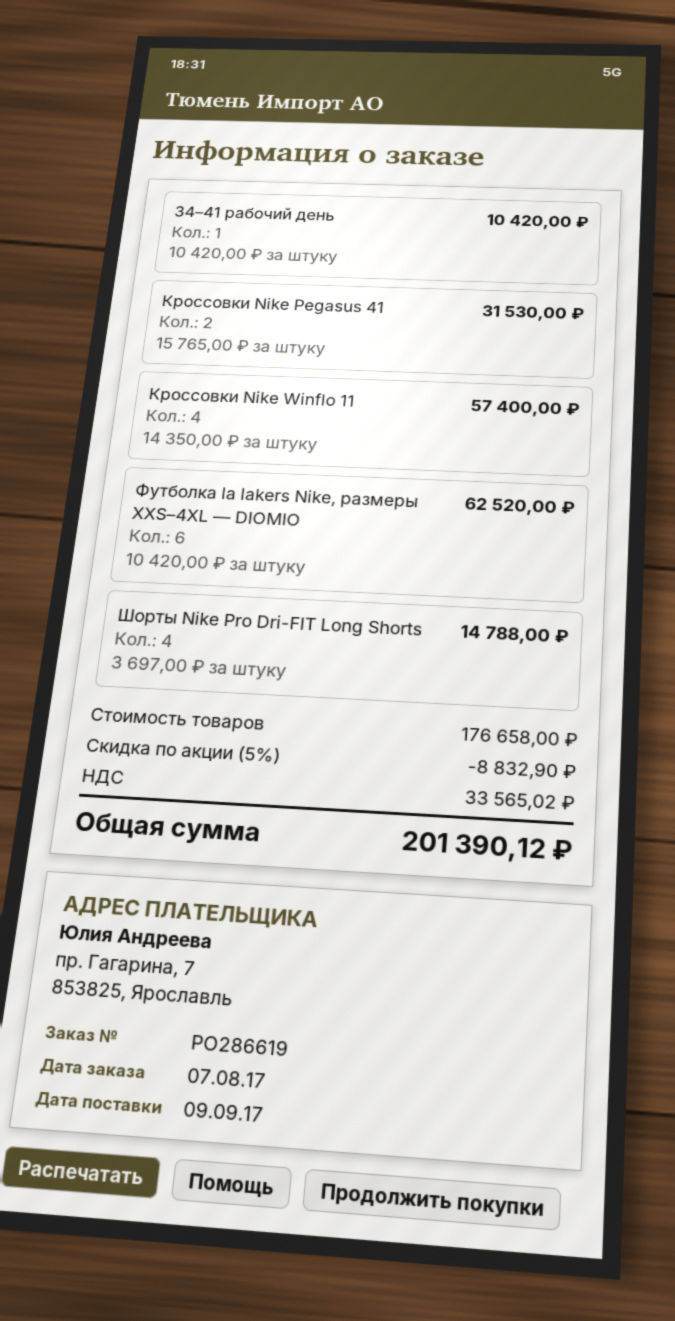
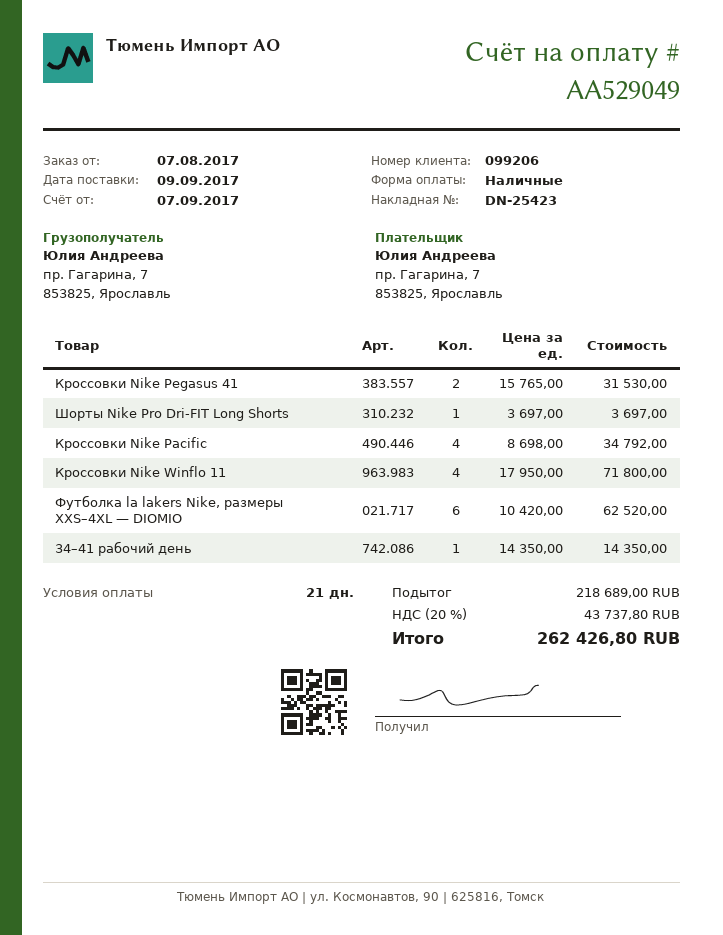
34–41 рабочий день: 1 x 10420.00 = 10420.00 -> 1 x 14350.00 = 14350.00
Кроссовки Nike Winflo 11: 4 x 14350.00 = 57400.00 -> 4 x 17950.00 = 71800.00
Шорты Nike Pro Dri-FIT Long Shorts: 4 x 3697.00 = 14788.00 -> 1 x 3697.00 = 3697.00
Кроссовки Nike Pacific: none -> 4 x 8698.00 = 34792.00
subtotal: 176658.00 -> 218689.00
discount: 5% = 8832.90 -> none
tax: 33565.02 -> 43737.80
total: 201390.12 -> 262426.80

